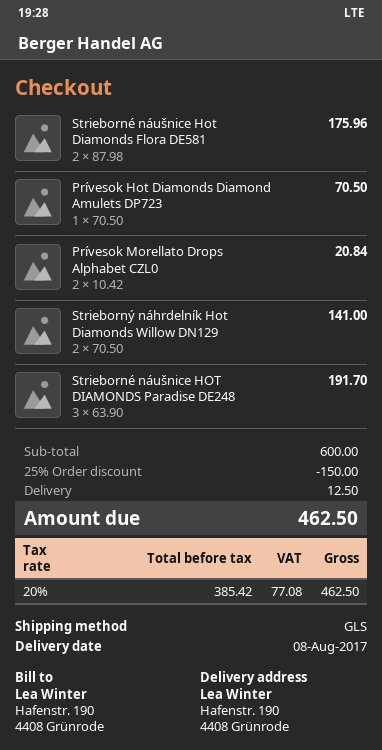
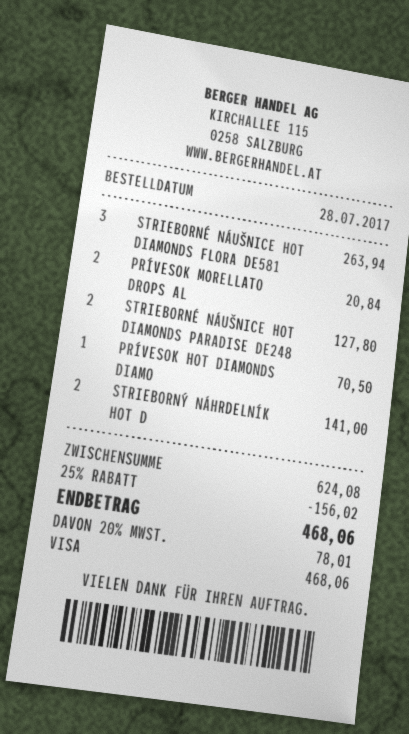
Strieborné náušnice Hot Diamonds Flora DE581: 2 for 175.96 -> 3 for 263.94
Strieborné náušnice HOT DIAMONDS Paradise DE248: 3 for 191.70 -> 2 for 127.80
subtotal: 600.00 -> 624.08
discount: 25% = 150.00 -> 25% = 156.02
shipping: 12.50 -> none
tax: 20% = 77.08 -> 20% = 78.01
total: 462.50 -> 468.06

